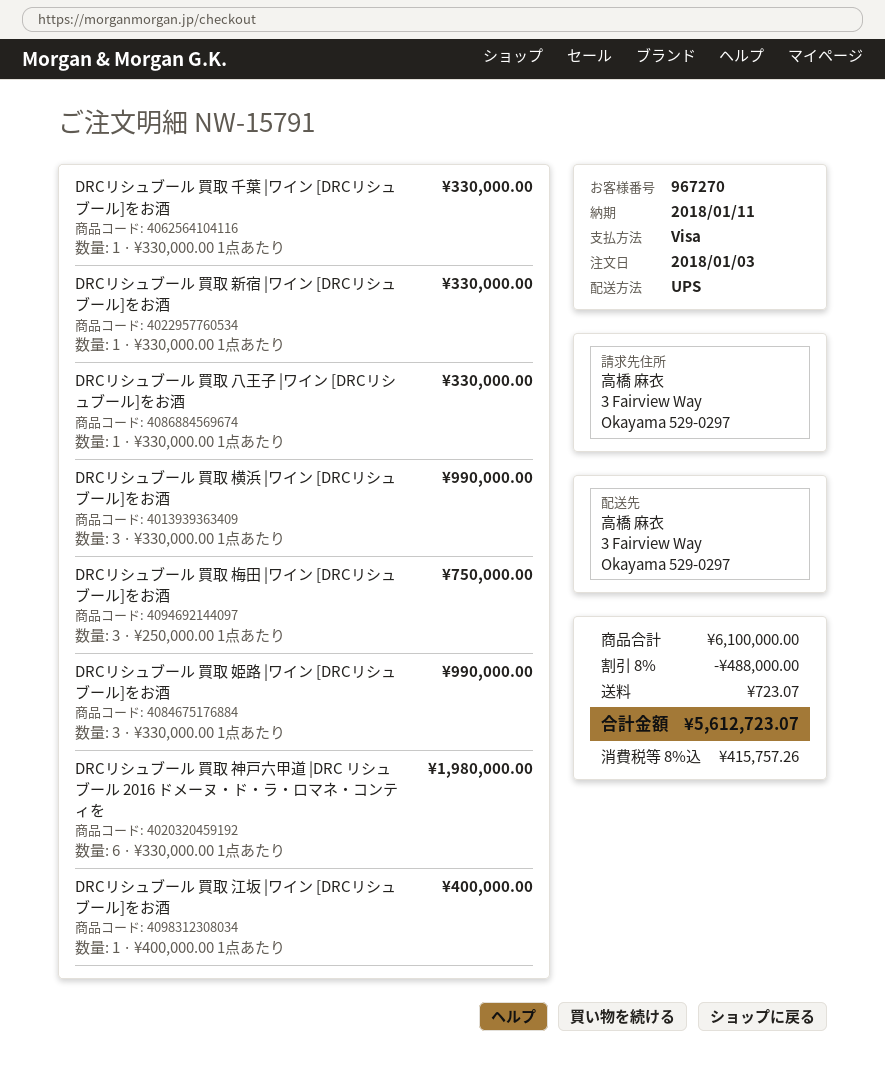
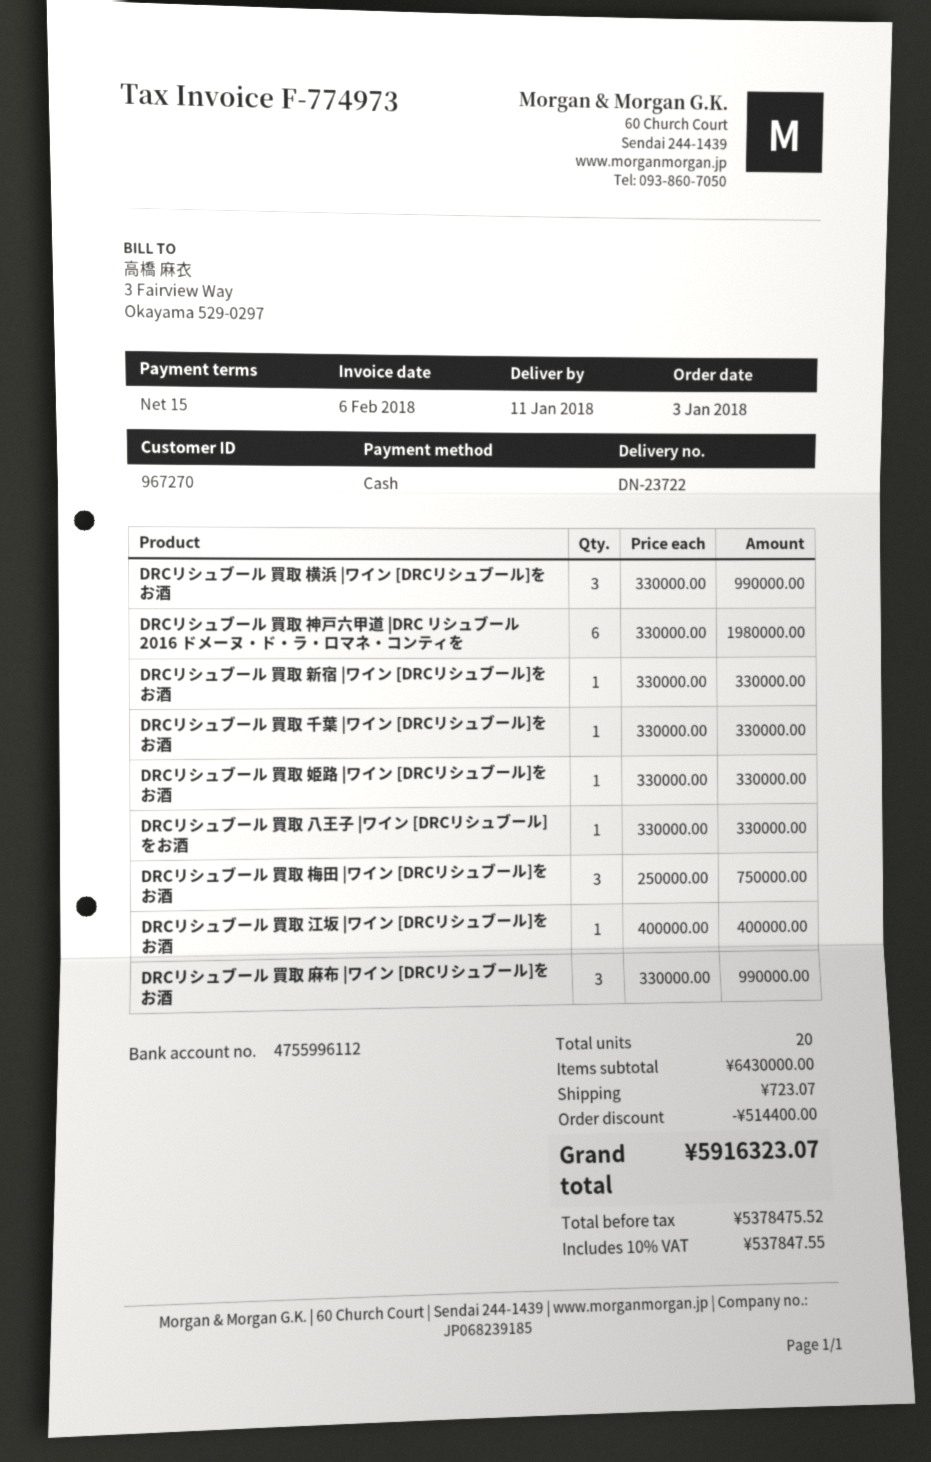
payment method: Visa -> cash
DRCリシュブール 買取 姫路 |ワイン [DRCリシュブール]をお酒: 3 x 330000.00 = 990000.00 -> 1 x 330000.00 = 330000.00
DRCリシュブール 買取 麻布 |ワイン [DRCリシュブール]をお酒: none -> 3 x 330000.00 = 990000.00
subtotal: 6100000.00 -> 6430000.00
discount: 488000.00 -> 514400.00
tax: 8% = 415757.26 -> 10% = 537847.55
total: 5612723.07 -> 5916323.07

